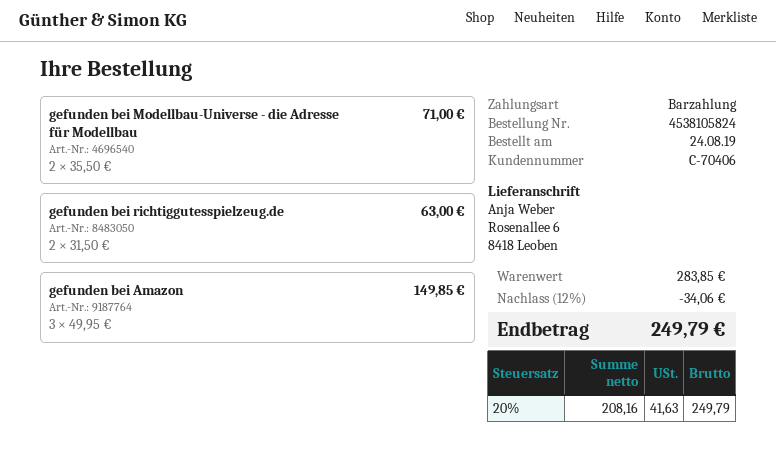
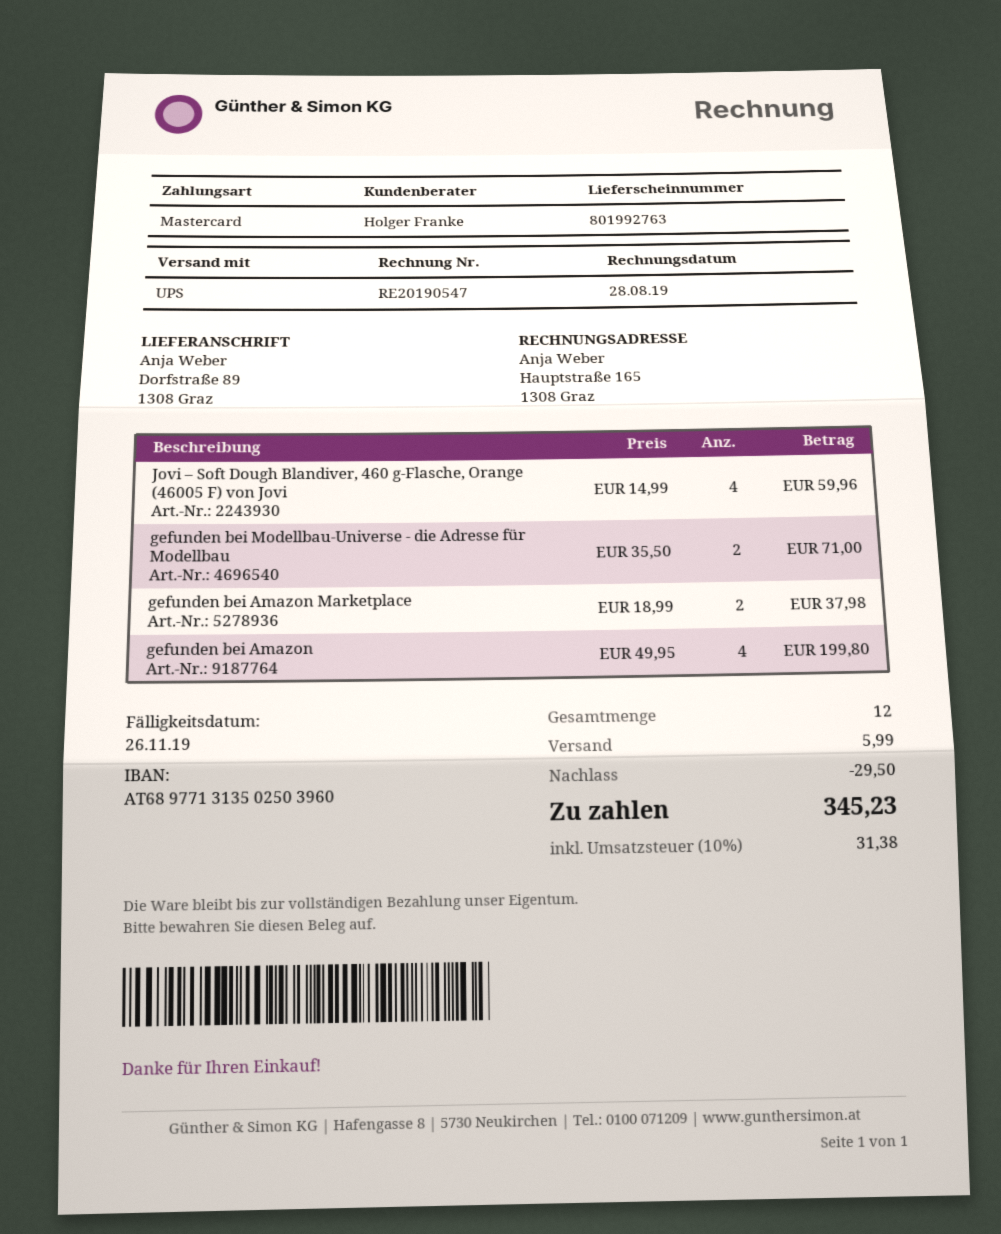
payment method: cash -> Mastercard
ship to: Rosenallee 6, 8418 Leoben -> Dorfstraße 89, 1308 Graz
gefunden bei richtiggutesspielzeug.de: 2 x 31.50 = 63.00 -> none
gefunden bei Amazon: 3 x 49.95 = 149.85 -> 4 x 49.95 = 199.80
Jovi – Soft Dough Blandiver, 460 g-Flasche, Orange (46005 F) von Jovi: none -> 4 x 14.99 = 59.96
gefunden bei Amazon Marketplace: none -> 2 x 18.99 = 37.98
discount: 34.06 -> 29.50
shipping: none -> 5.99
tax: 20% = 41.63 -> 10% = 31.38
total: 249.79 -> 345.23

